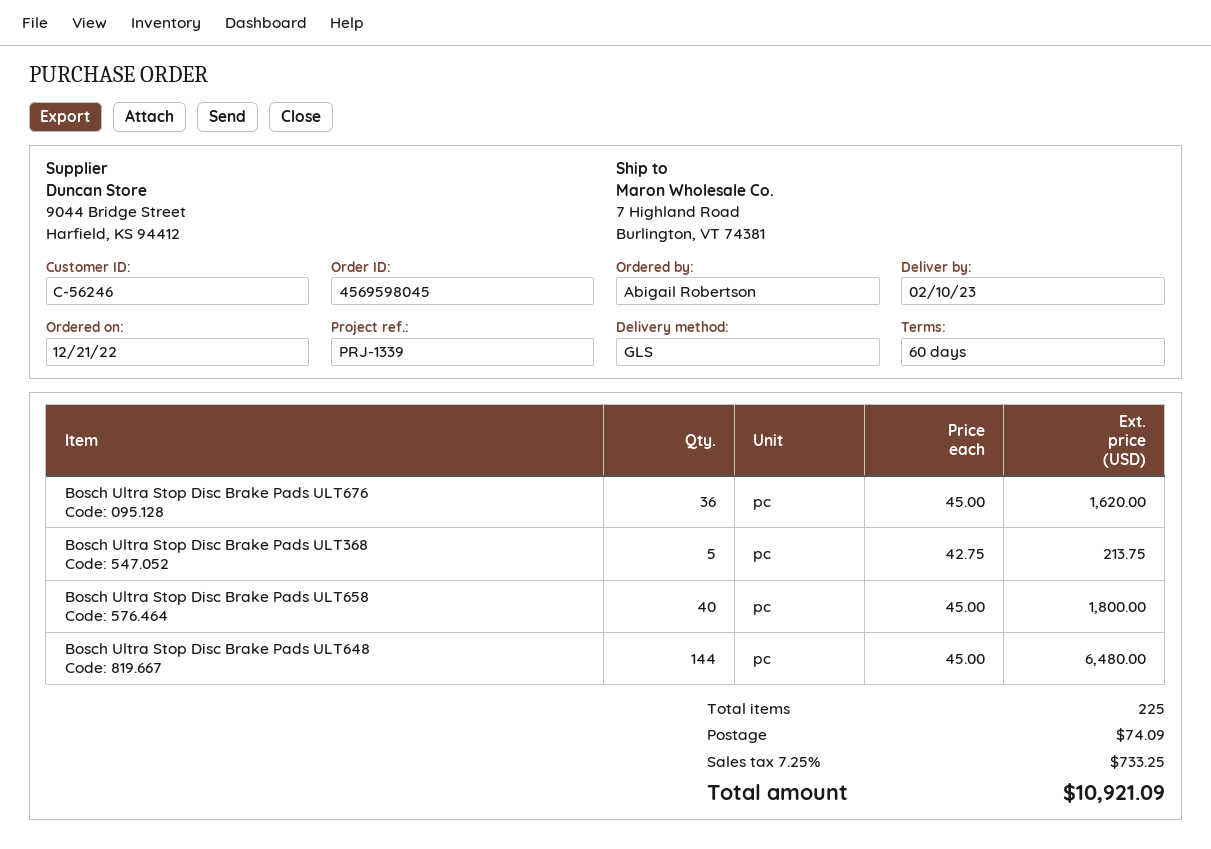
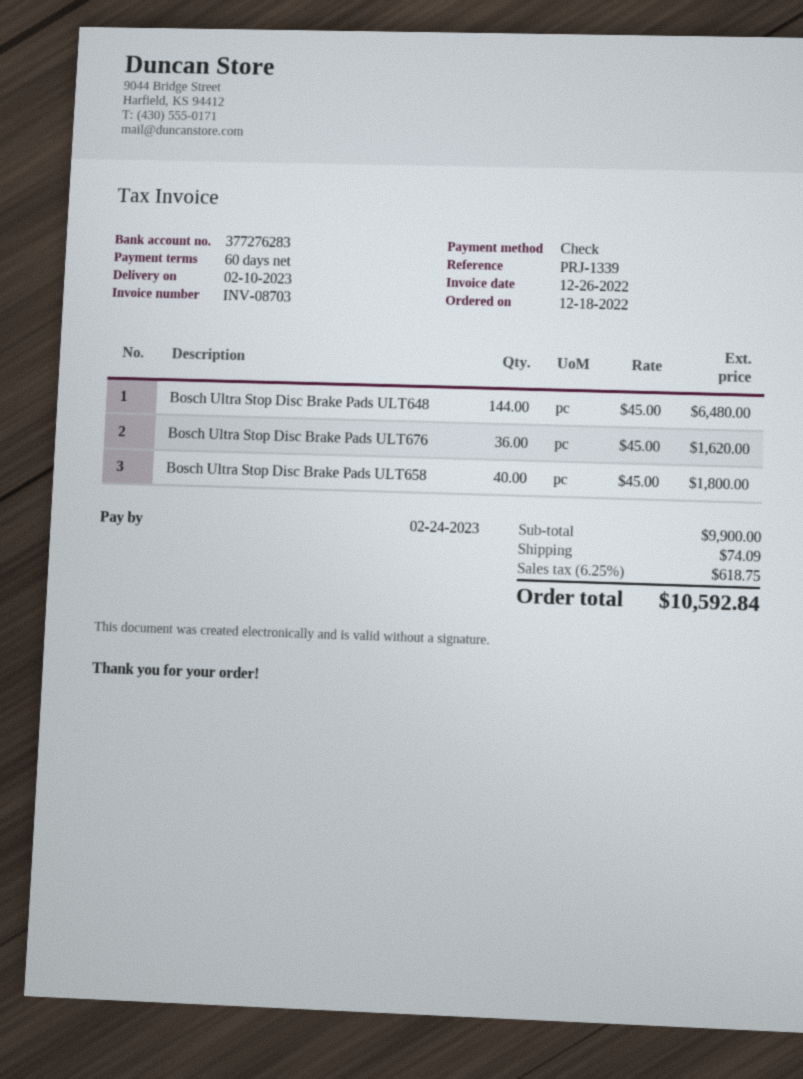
order date: 2022-12-21 -> 2022-12-18
Bosch Ultra Stop Disc Brake Pads ULT368: 5 x 42.75 = 213.75 -> none
tax: 7.25% = 733.25 -> 6.25% = 618.75
total: 10921.09 -> 10592.84

